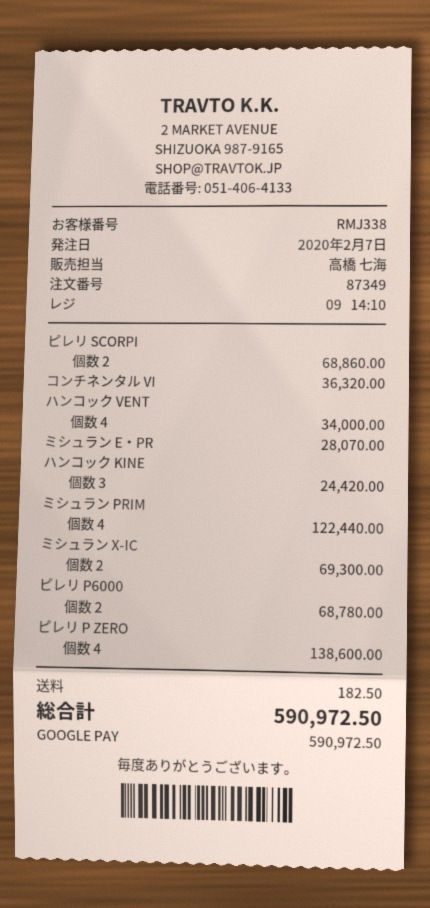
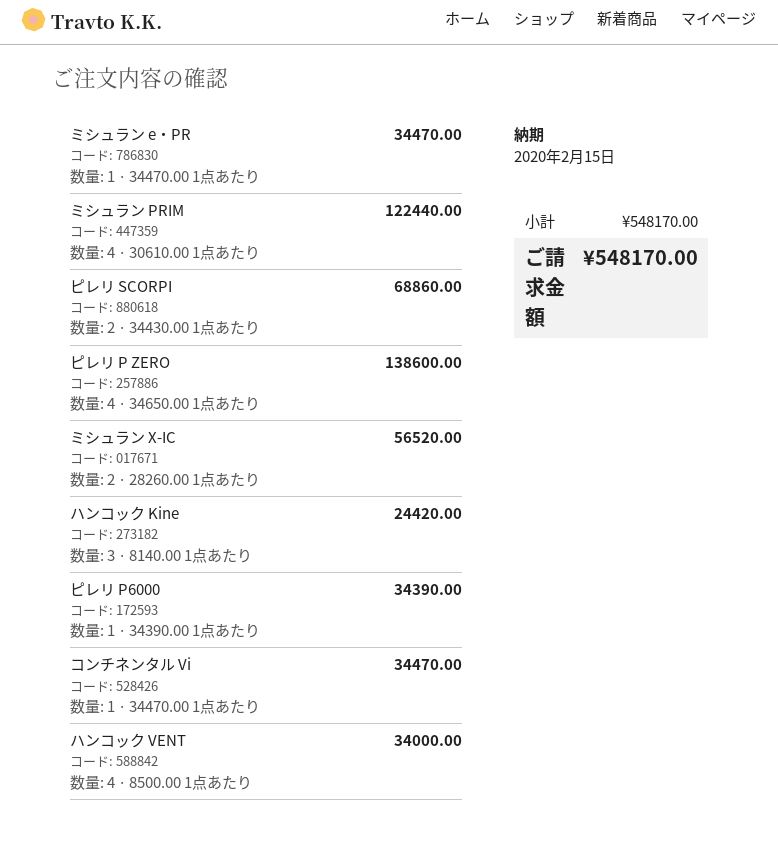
コンチネンタル VI: 1 for 36320.00 -> 1 for 34470.00
ミシュラン E・PR: 1 for 28070.00 -> 1 for 34470.00
ミシュラン X-IC: 2 for 69300.00 -> 2 for 56520.00
ピレリ P6000: 2 for 68780.00 -> 1 for 34390.00
shipping: 182.50 -> none
total: 590972.50 -> 548170.00

